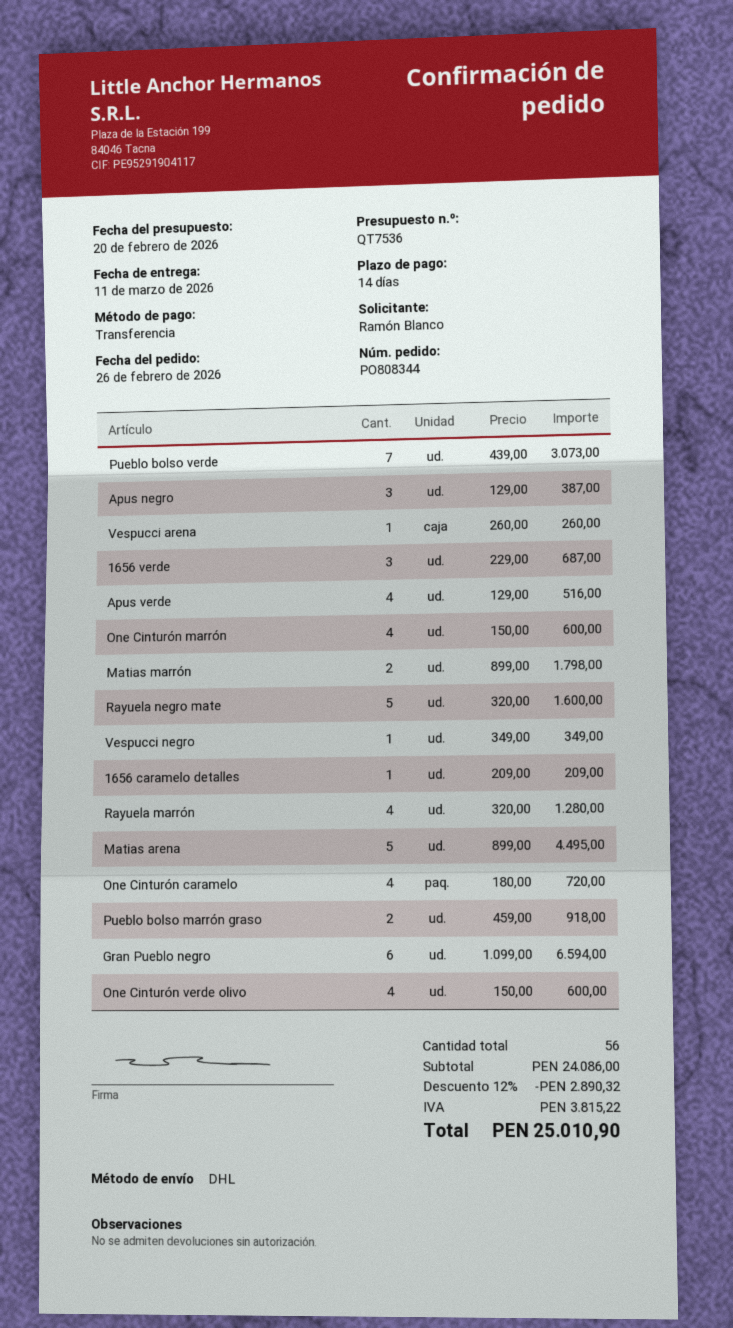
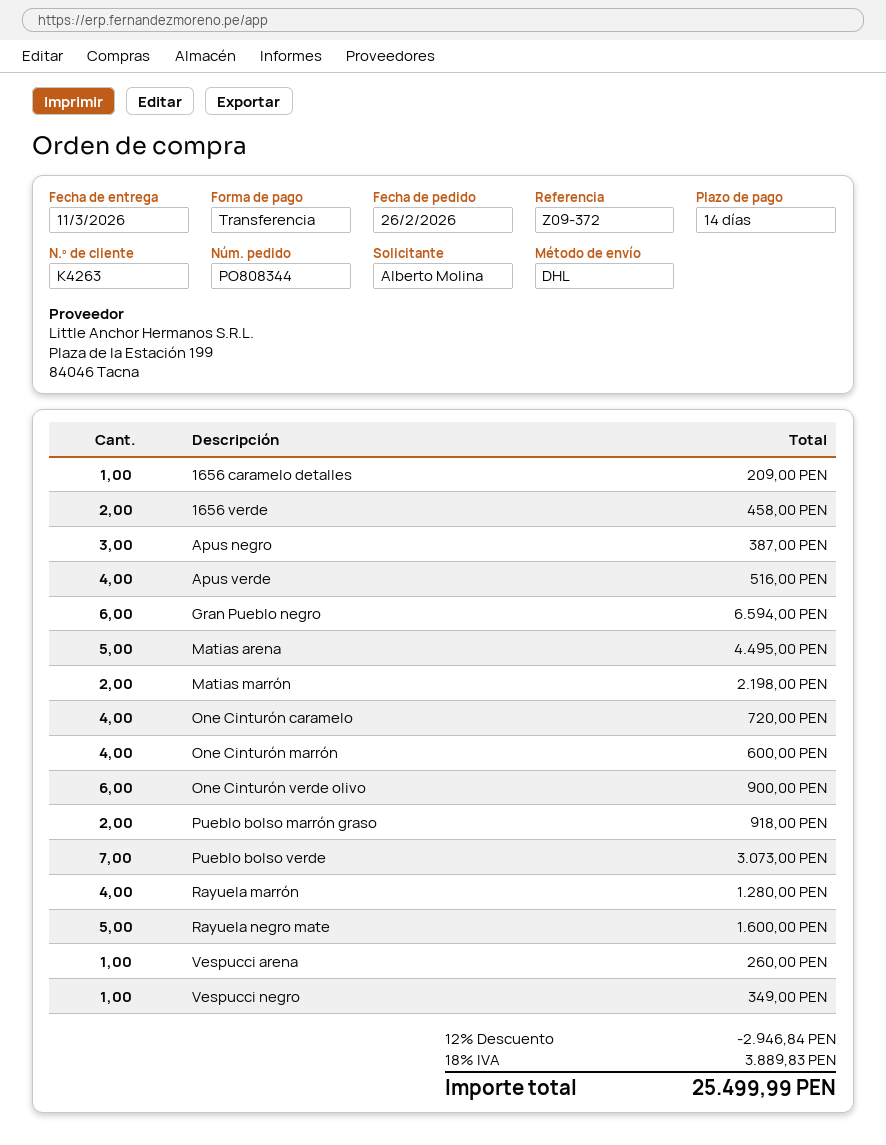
ordered by: Ramón Blanco -> Alberto Molina
1656 verde: 3 for 687.00 -> 2 for 458.00
Matias marrón: 2 for 1798.00 -> 2 for 2198.00
One Cinturón verde olivo: 4 for 600.00 -> 6 for 900.00
discount: 12% = 2890.32 -> 12% = 2946.84
tax: 3815.22 -> 3889.83
total: 25010.90 -> 25499.99

